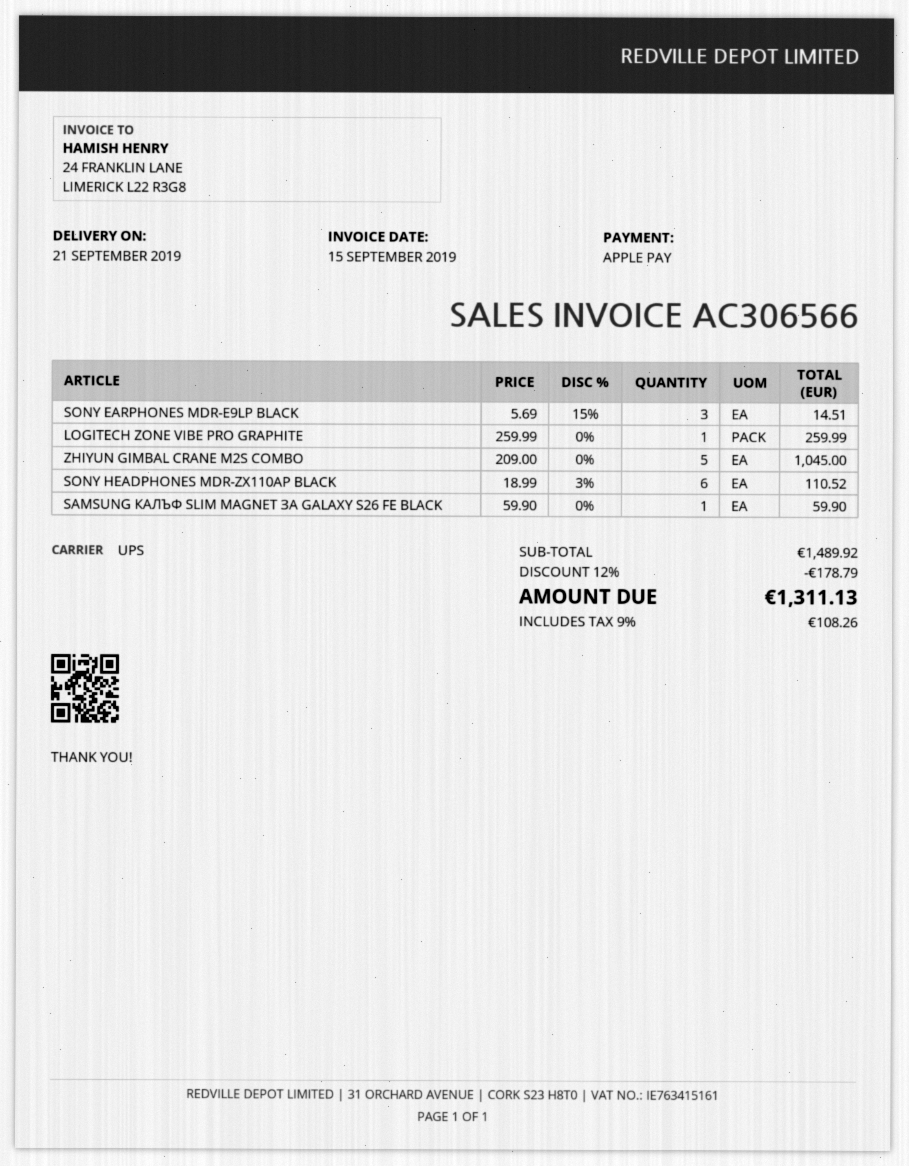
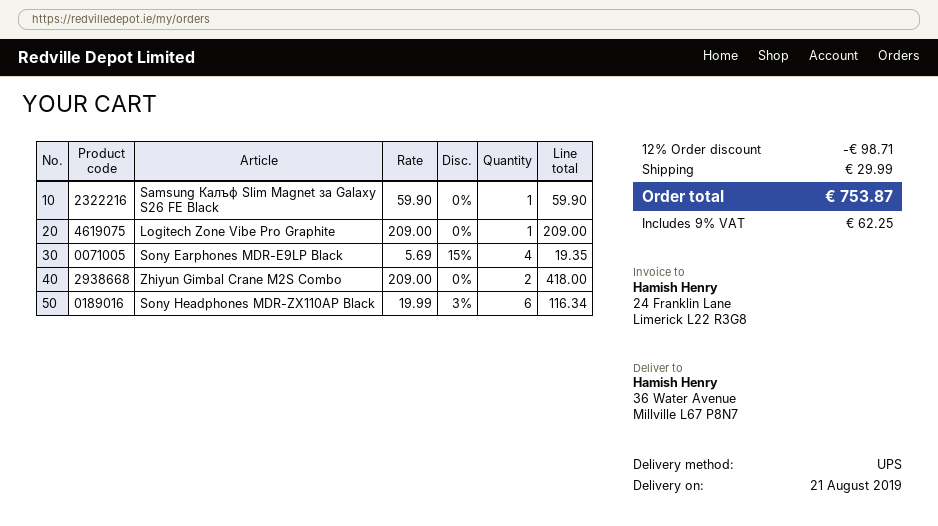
delivery date: 2019-09-21 -> 2019-08-21
SONY EARPHONES MDR-E9LP BLACK: 3 x 5.69 - 15% = 14.51 -> 4 x 5.69 - 15% = 19.35
LOGITECH ZONE VIBE PRO GRAPHITE: 1 x 259.99 = 259.99 -> 1 x 209.00 = 209.00
ZHIYUN GIMBAL CRANE M2S COMBO: 5 x 209.00 = 1045.00 -> 2 x 209.00 = 418.00
SONY HEADPHONES MDR-ZX110AP BLACK: 6 x 18.99 - 3% = 110.52 -> 6 x 19.99 - 3% = 116.34
discount: 12% = 178.79 -> 12% = 98.71
shipping: none -> 29.99
tax: 9% = 108.26 -> 9% = 62.25
total: 1311.13 -> 753.87

